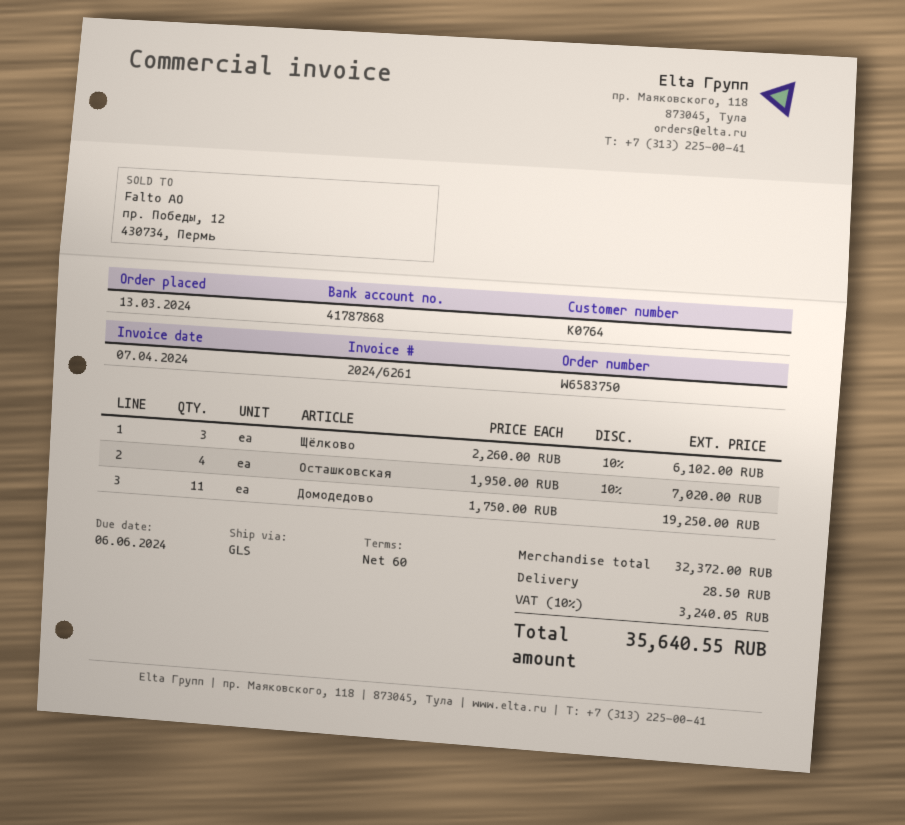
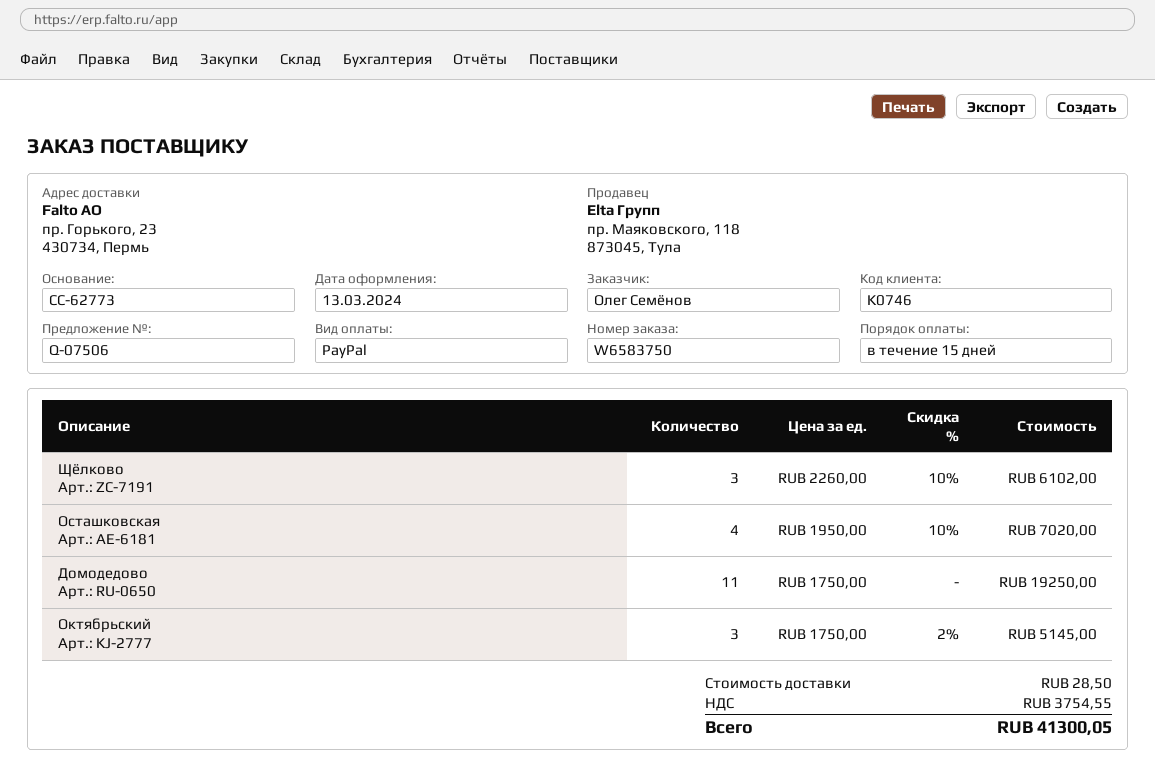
payment terms: 60 days -> 15 days
customer number: K0764 -> K0746
Октябрьский: none -> 3 x 1750.00 - 2% = 5145.00
tax: 3240.05 -> 3754.55
total: 35640.55 -> 41300.05

